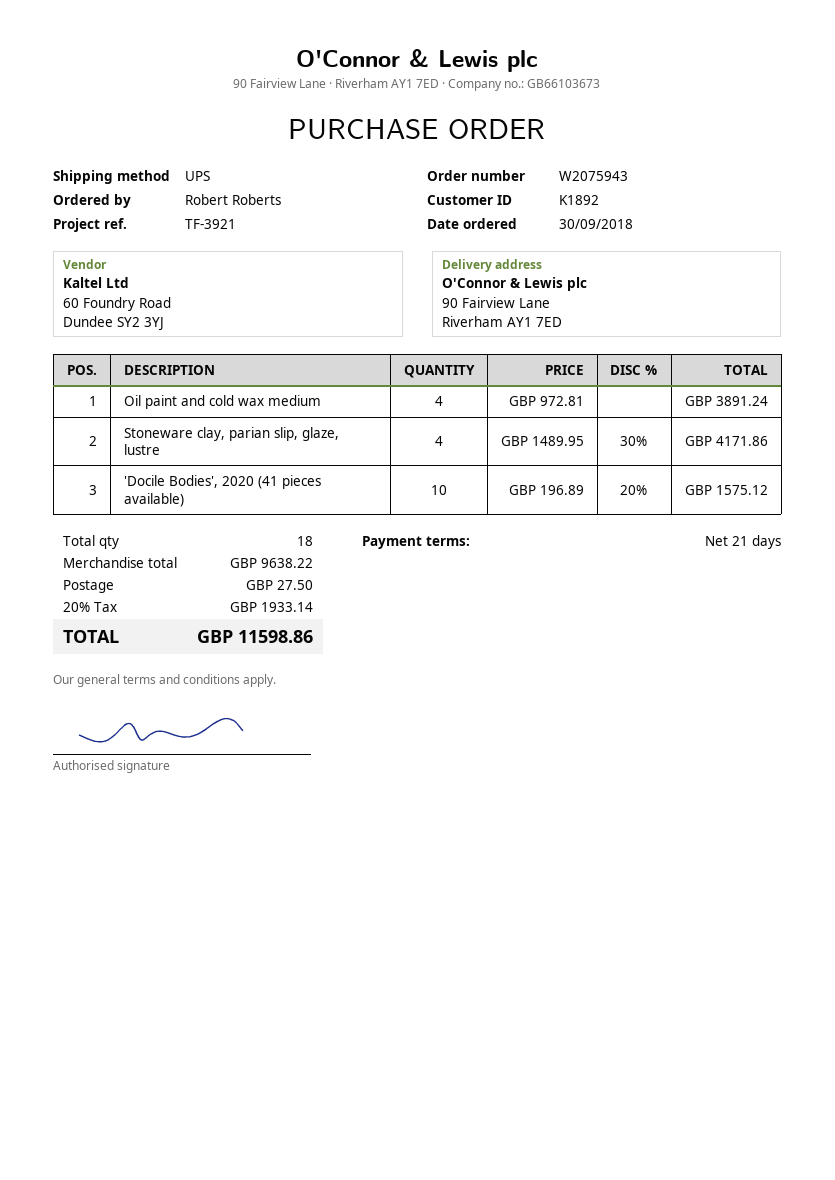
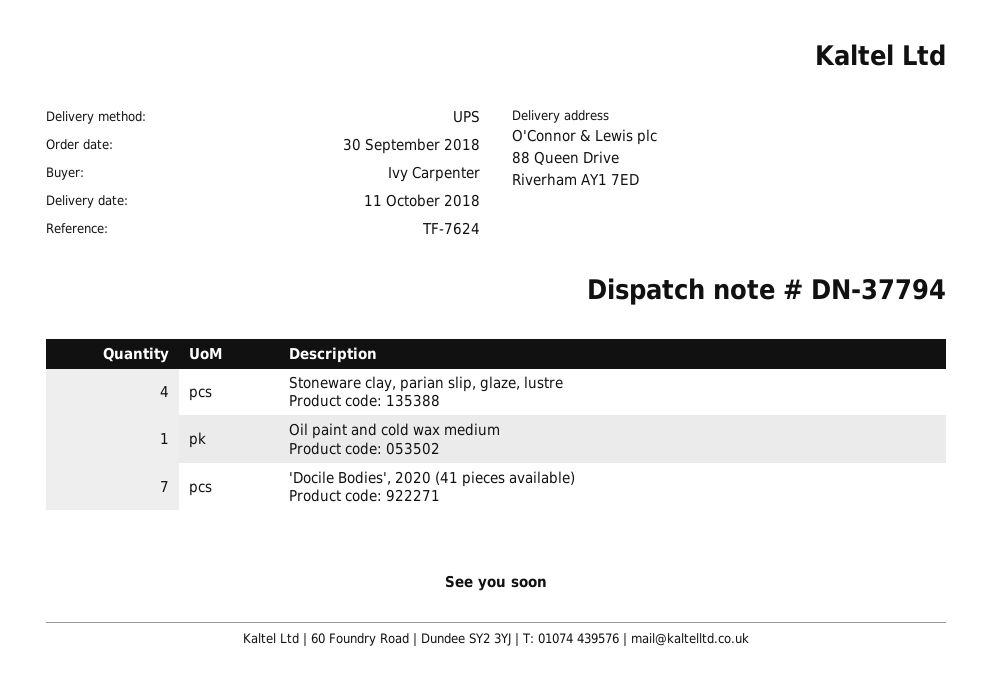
reference: TF-3921 -> TF-7624
ordered by: Robert Roberts -> Ivy Carpenter
ship to: 90 Fairview Lane, Riverham AY1 7ED -> 88 Queen Drive, Riverham AY1 7ED
Oil paint and cold wax medium: 4 -> 1
'Docile Bodies', 2020 (41 pieces available): 10 -> 7

